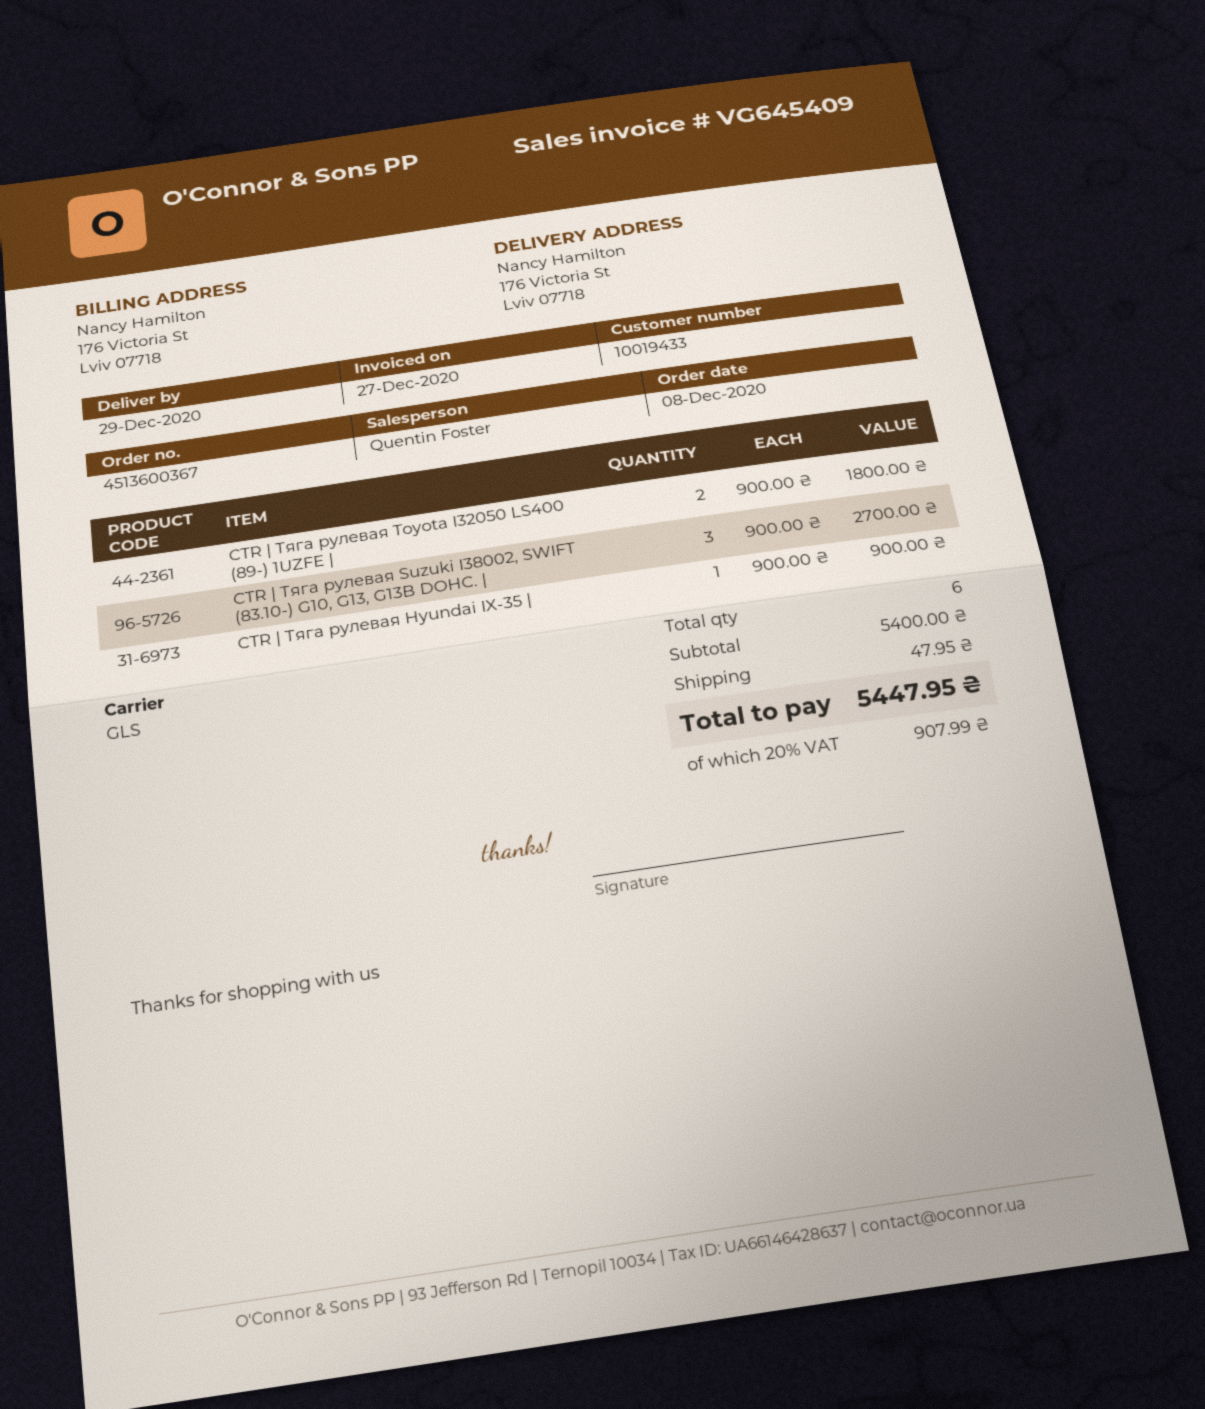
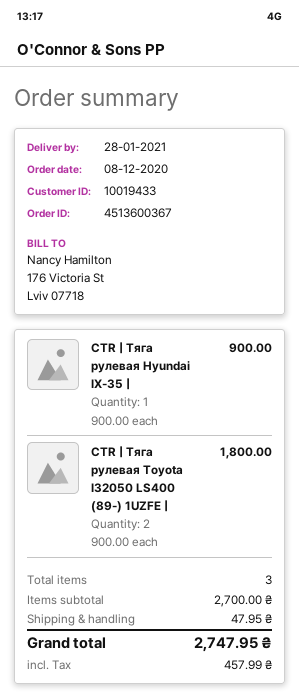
delivery date: 2020-12-29 -> 2021-01-28
CTR | Тяга рулевая Suzuki I38002, SWIFT (83.10-) G10, G13, G13B DOHC. |: 3 x 900.00 = 2700.00 -> none
total quantity: 6 -> 3
subtotal: 5400.00 -> 2700.00
tax: 907.99 -> 457.99
total: 5447.95 -> 2747.95

